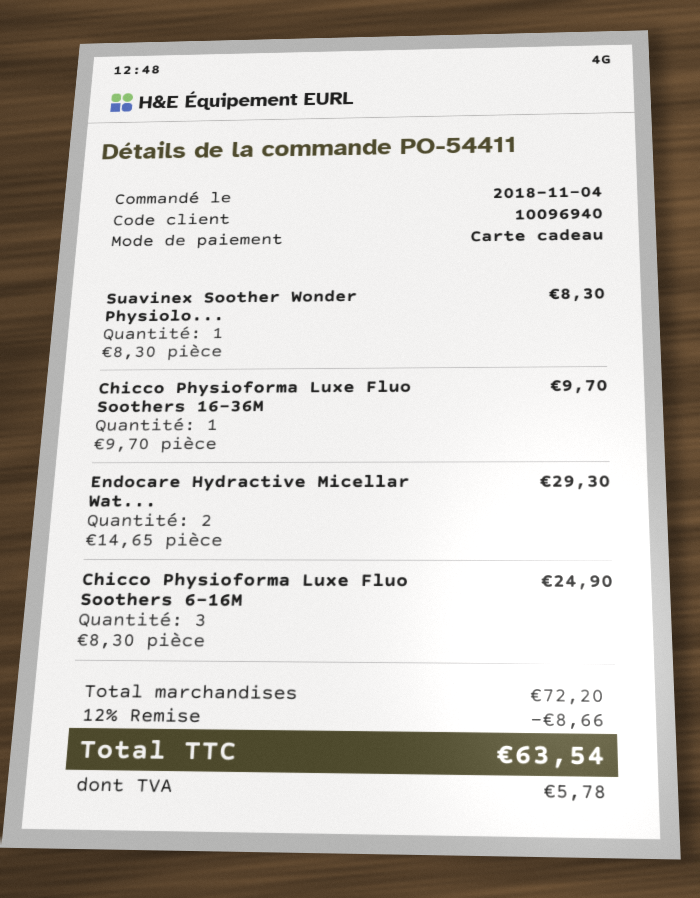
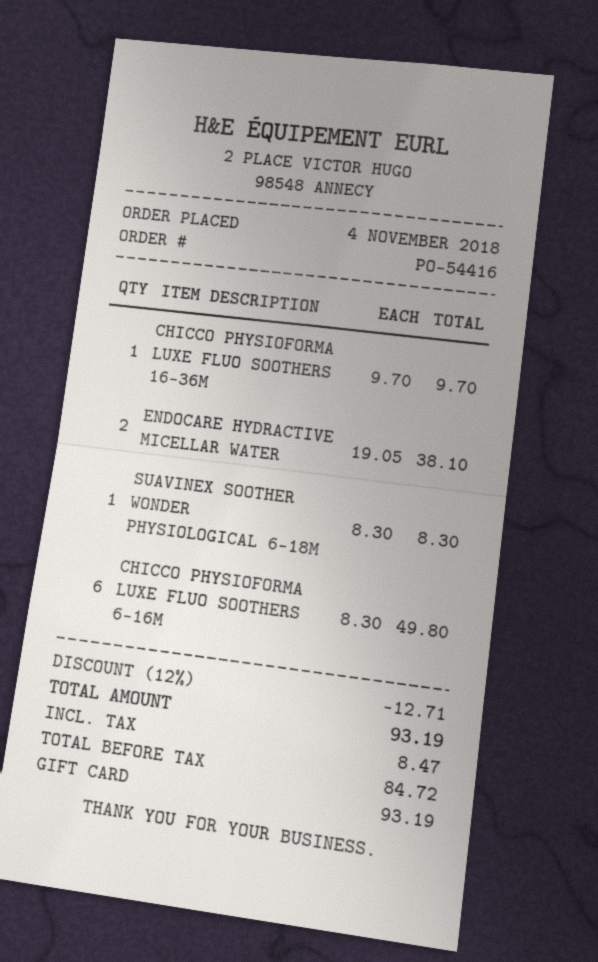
order number: PO-54411 -> PO-54416
Endocare Hydractive Micellar Wat...: 2 x 14.65 = 29.30 -> 2 x 19.05 = 38.10
Chicco Physioforma Luxe Fluo Soothers 6-16M: 3 x 8.30 = 24.90 -> 6 x 8.30 = 49.80
discount: 12% = 8.66 -> 12% = 12.71
tax: 5.78 -> 8.47
total: 63.54 -> 93.19

